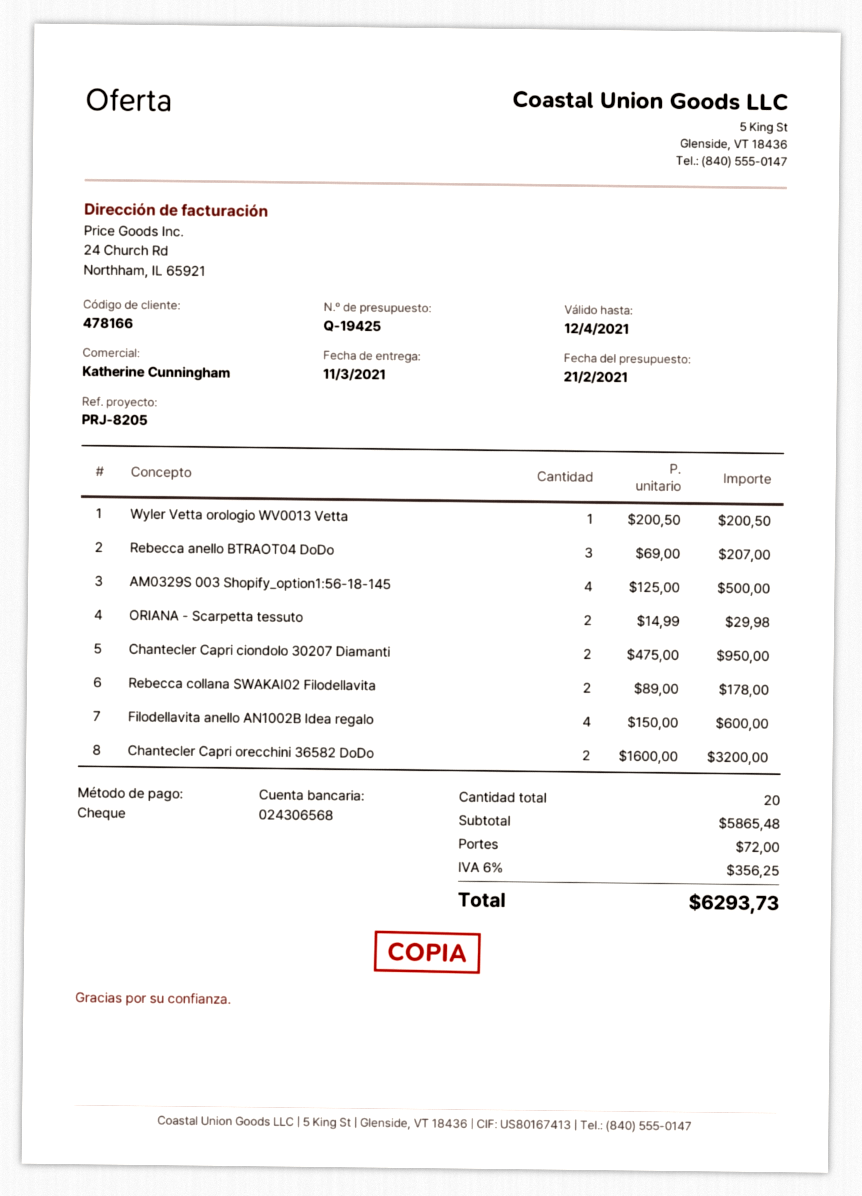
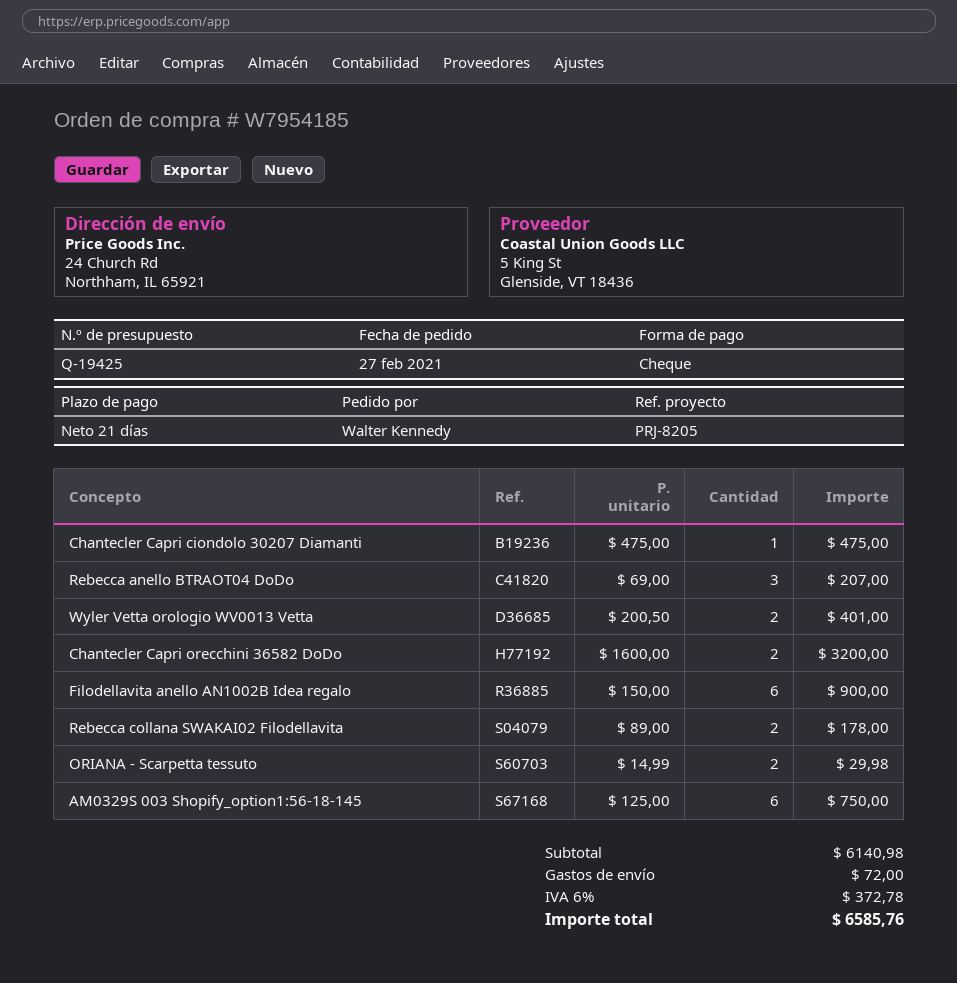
Wyler Vetta orologio WV0013 Vetta: 1 x 200.50 = 200.50 -> 2 x 200.50 = 401.00
AM0329S 003 Shopify_option1:56-18-145: 4 x 125.00 = 500.00 -> 6 x 125.00 = 750.00
Chantecler Capri ciondolo 30207 Diamanti: 2 x 475.00 = 950.00 -> 1 x 475.00 = 475.00
Filodellavita anello AN1002B Idea regalo: 4 x 150.00 = 600.00 -> 6 x 150.00 = 900.00
subtotal: 5865.48 -> 6140.98
tax: 6% = 356.25 -> 6% = 372.78
total: 6293.73 -> 6585.76

